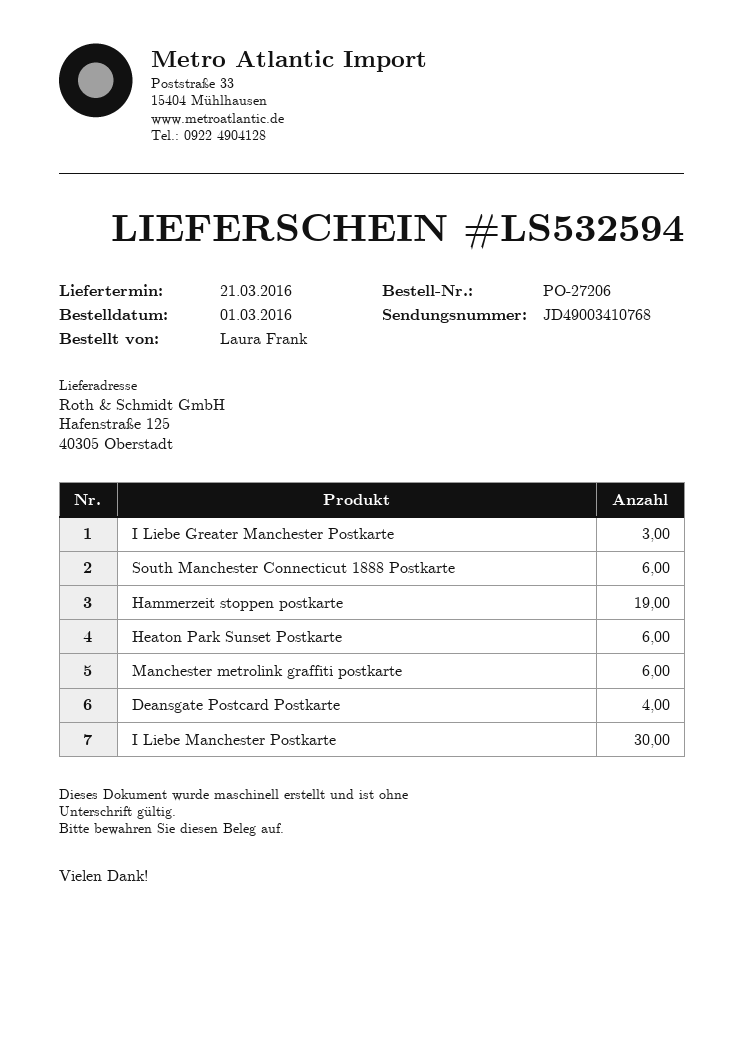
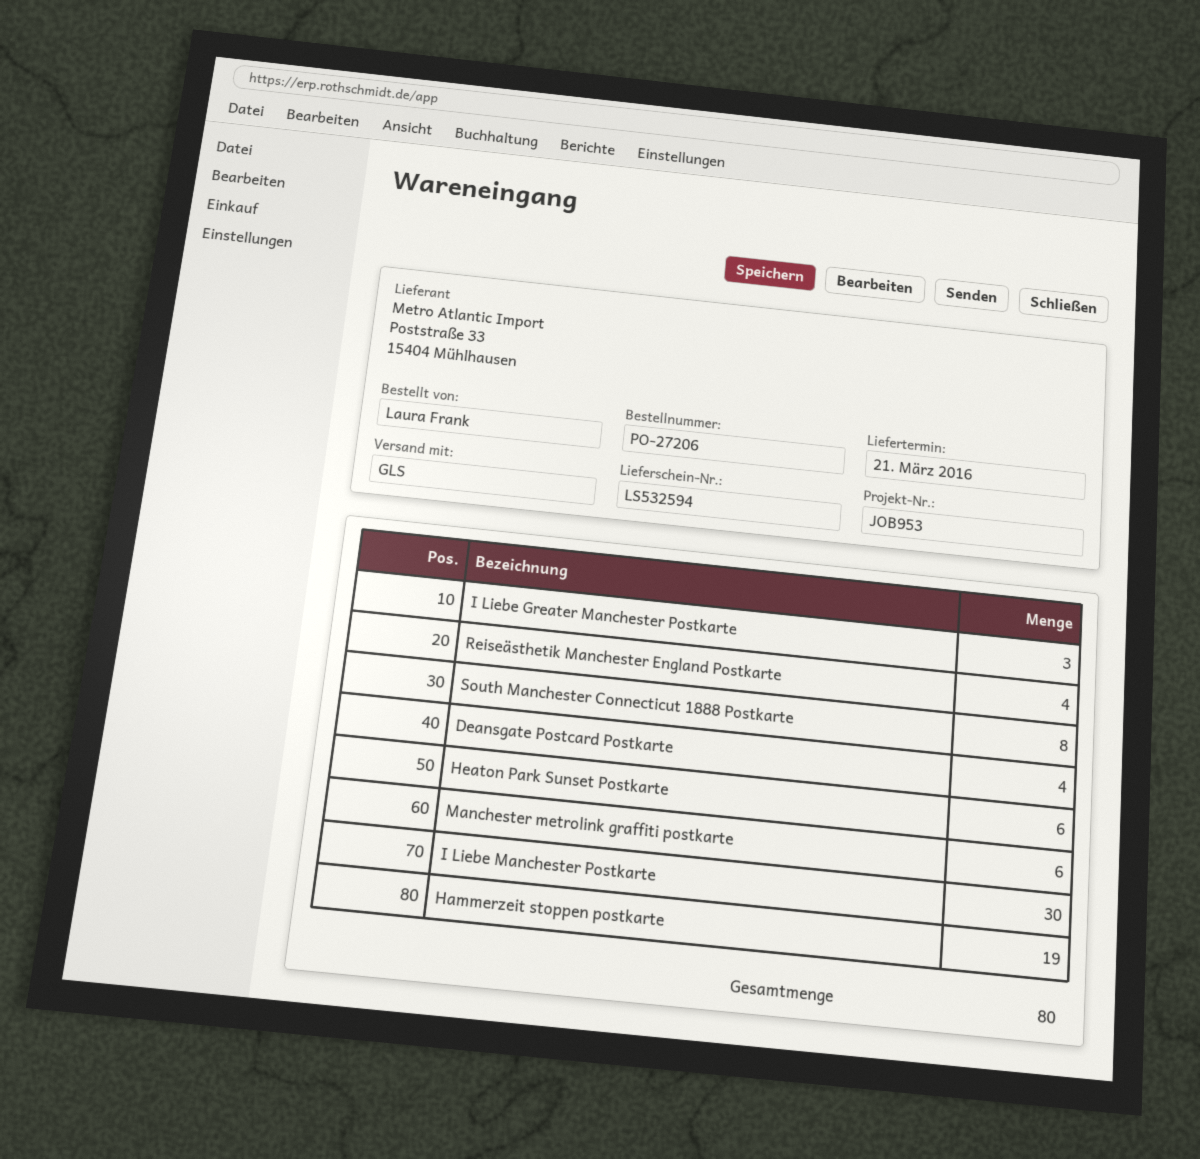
South Manchester Connecticut 1888 Postkarte: 6 -> 8
Reiseästhetik Manchester England Postkarte: none -> 4

